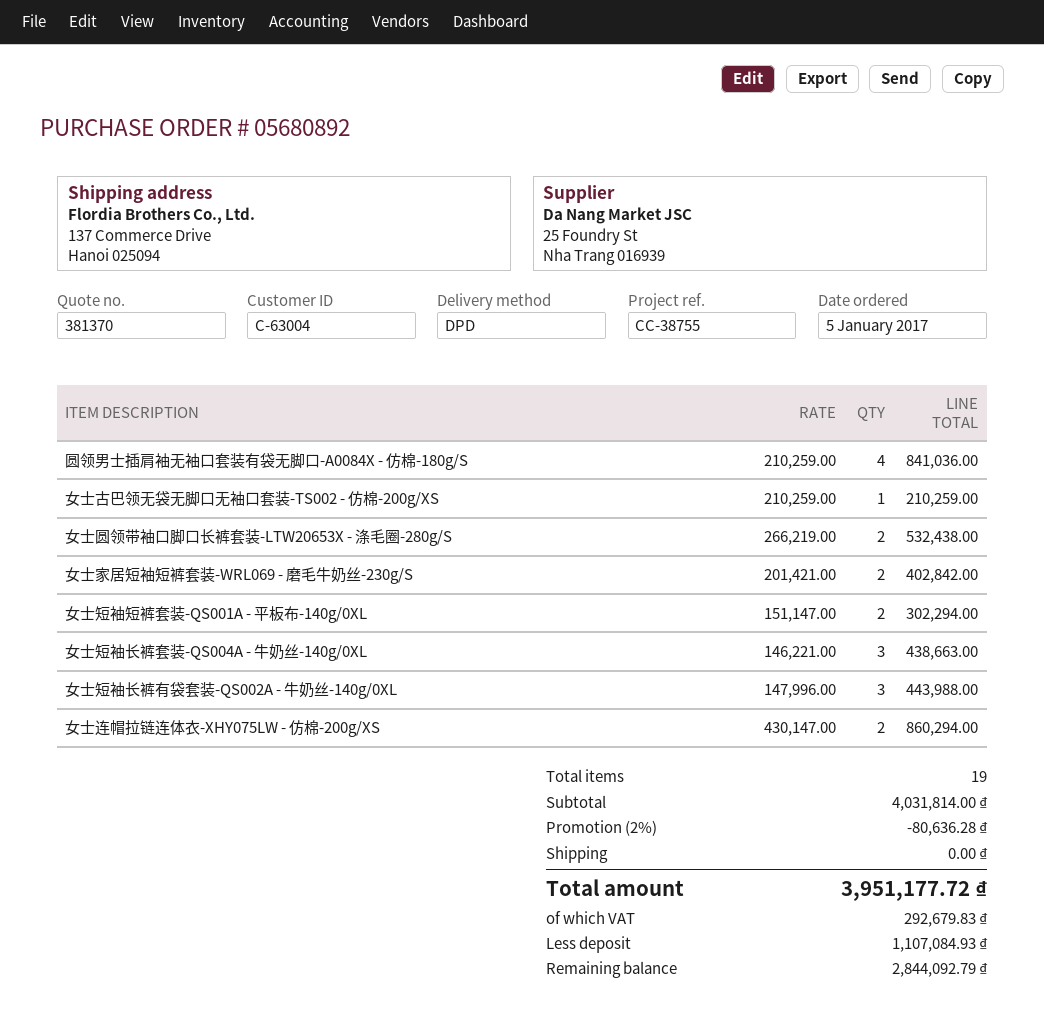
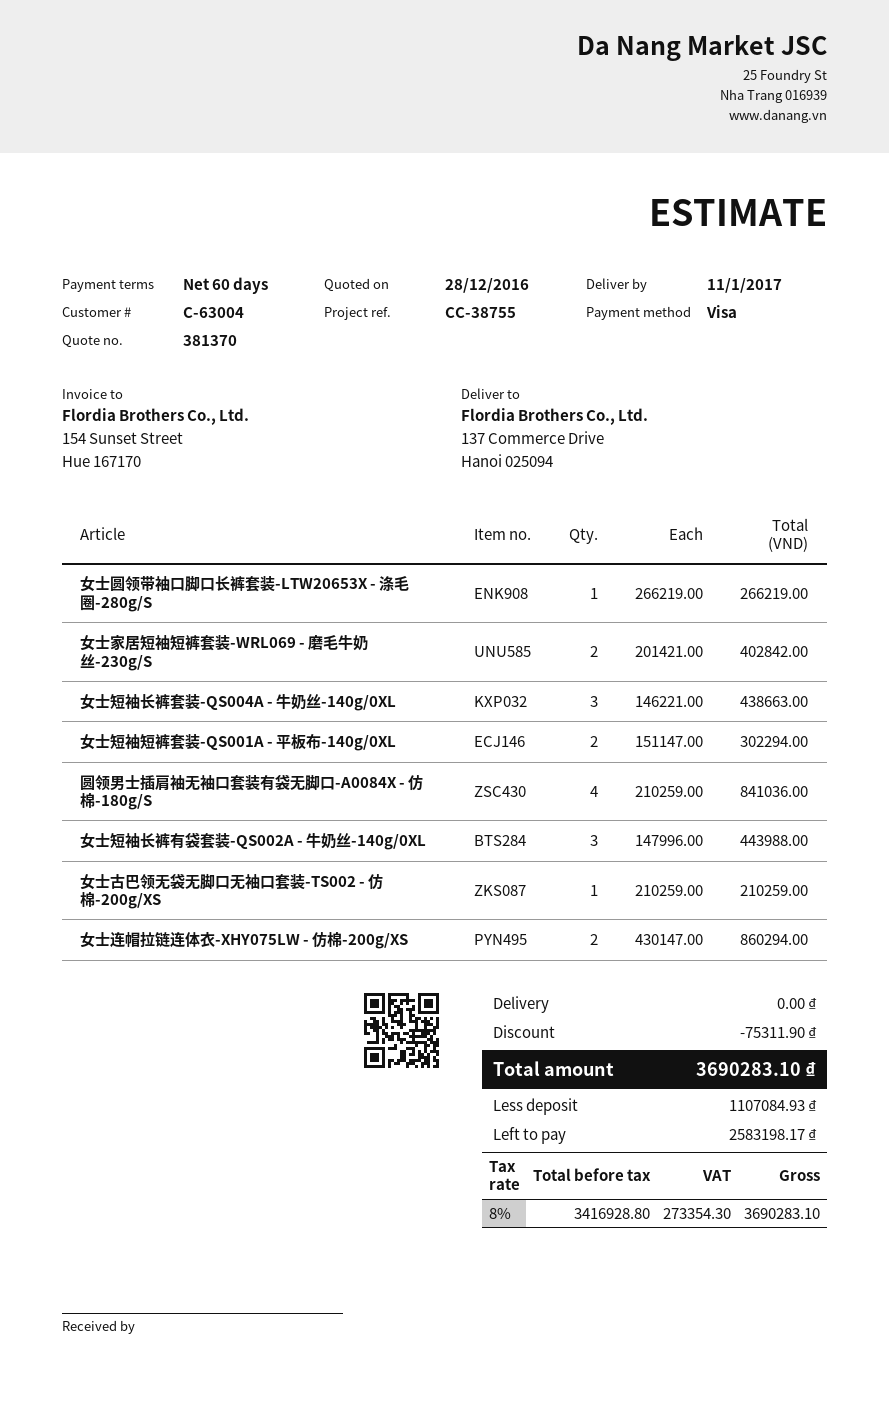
女士圆领带袖口脚口长裤套装-LTW20653X - 涤毛圈-280g/S: 2 x 266219.00 = 532438.00 -> 1 x 266219.00 = 266219.00
discount: 80636.28 -> 75311.90
tax: 292679.83 -> 273354.30
total: 3951177.72 -> 3690283.10
balance: 2844092.79 -> 2583198.17

